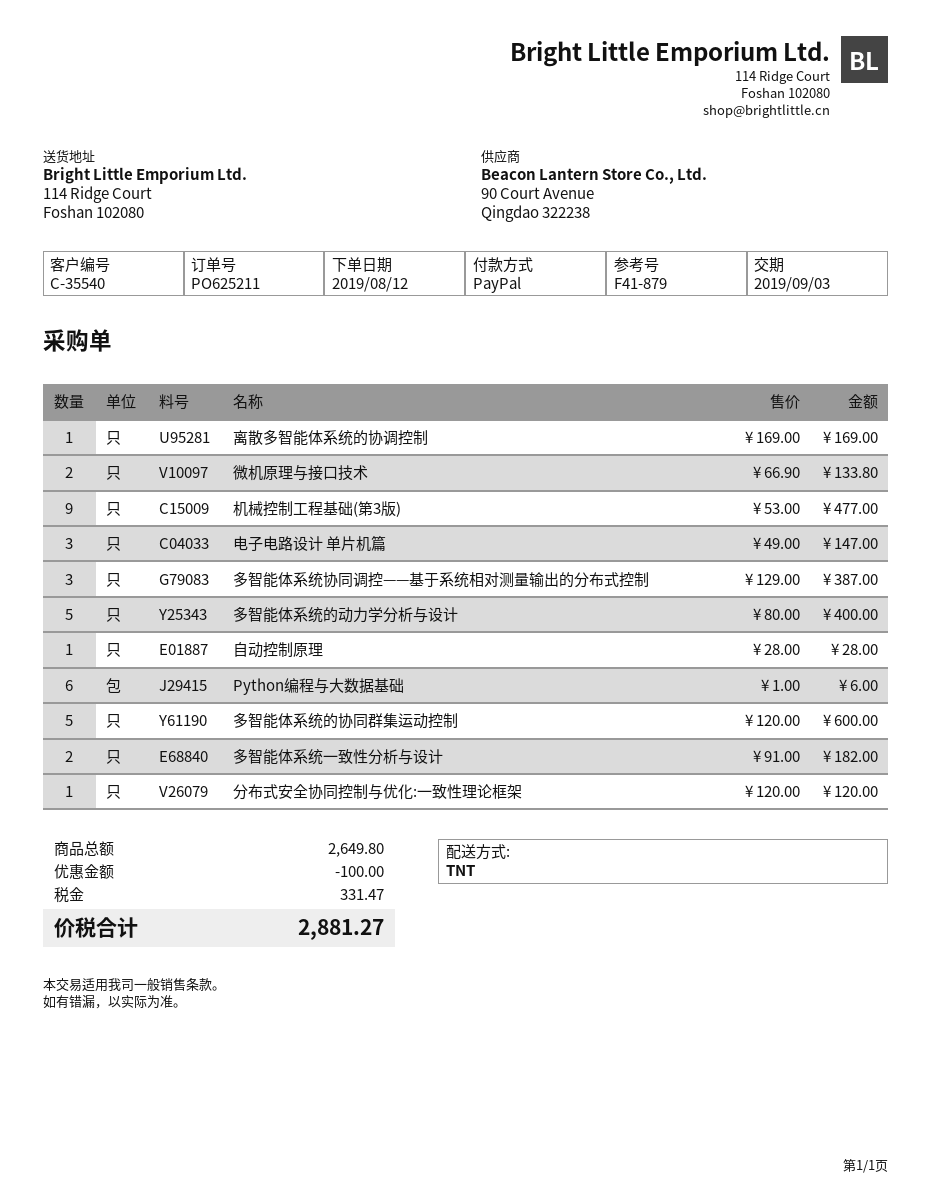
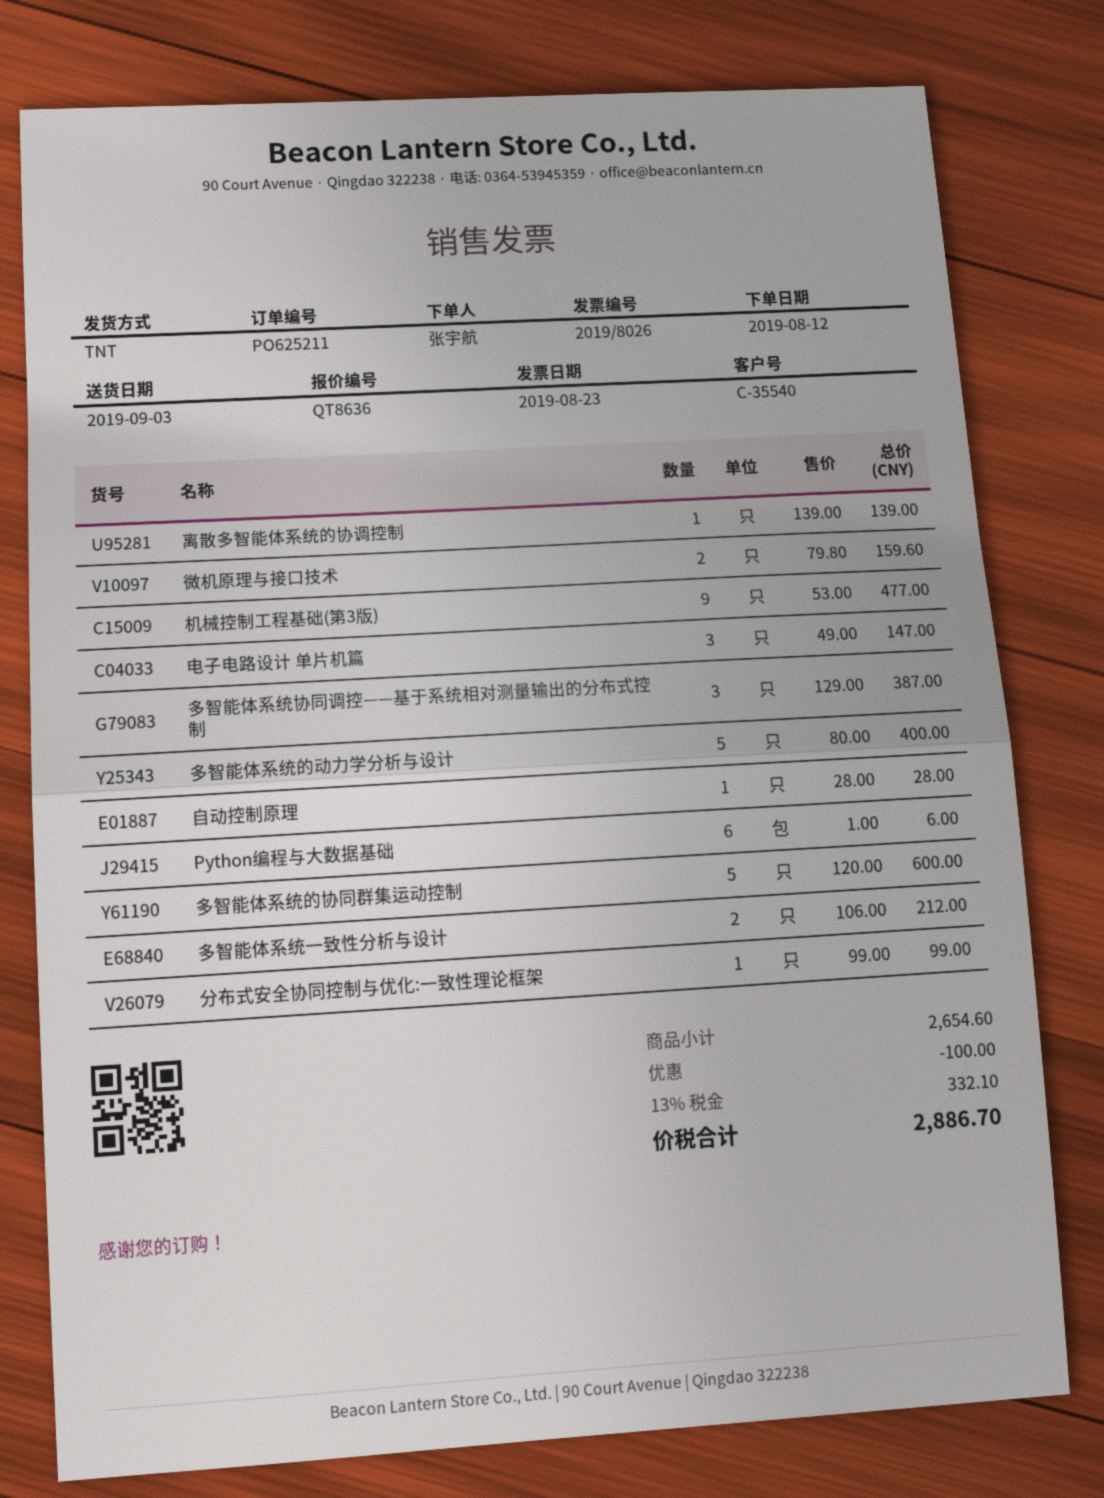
离散多智能体系统的协调控制: 1 x 169.00 = 169.00 -> 1 x 139.00 = 139.00
微机原理与接口技术: 2 x 66.90 = 133.80 -> 2 x 79.80 = 159.60
多智能体系统一致性分析与设计: 2 x 91.00 = 182.00 -> 2 x 106.00 = 212.00
分布式安全协同控制与优化:一致性理论框架: 1 x 120.00 = 120.00 -> 1 x 99.00 = 99.00
subtotal: 2649.80 -> 2654.60
tax: 331.47 -> 332.10
total: 2881.27 -> 2886.70

